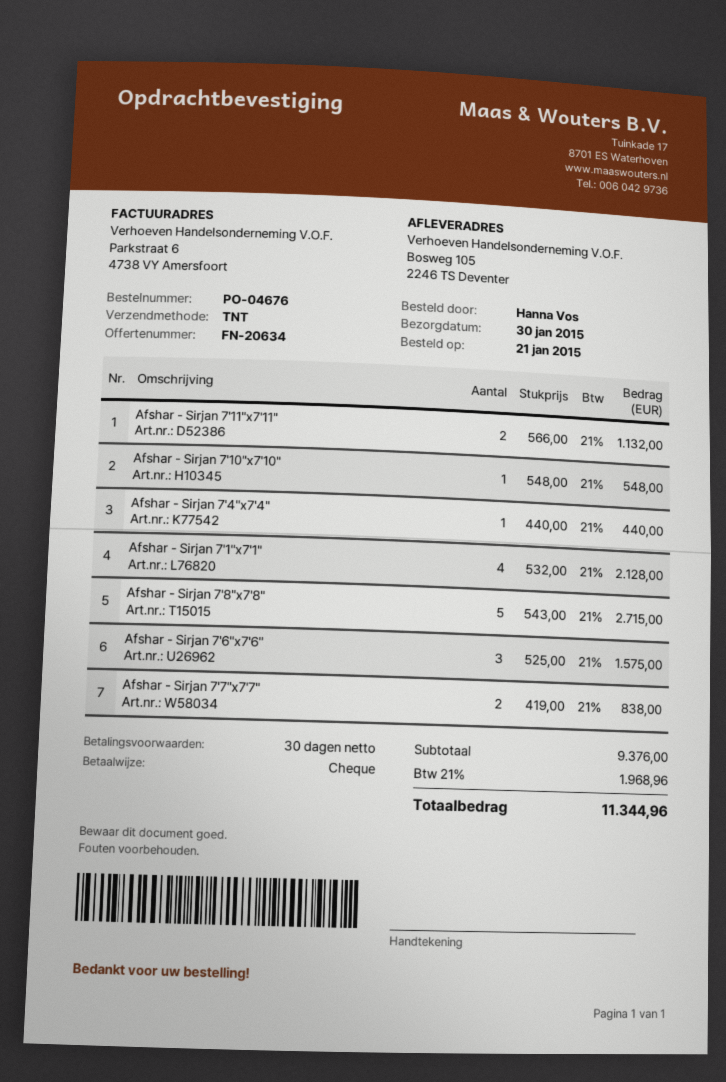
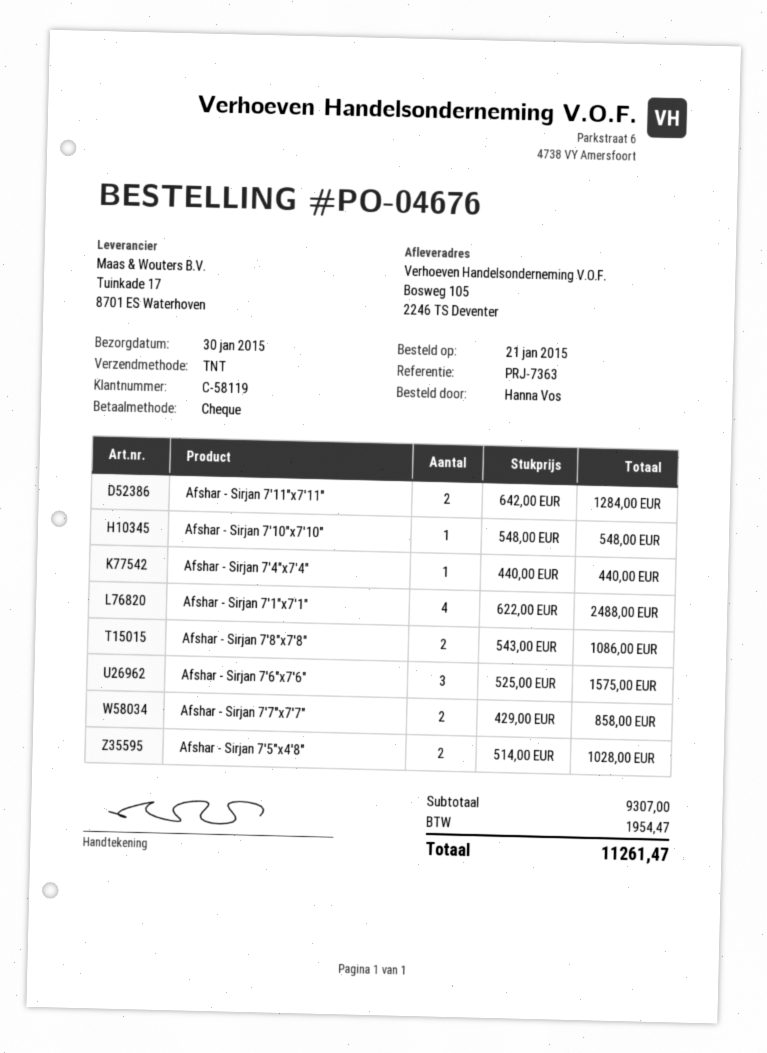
Afshar - Sirjan 7'11"x7'11": 2 x 566.00 = 1132.00 -> 2 x 642.00 = 1284.00
Afshar - Sirjan 7'1"x7'1": 4 x 532.00 = 2128.00 -> 4 x 622.00 = 2488.00
Afshar - Sirjan 7'8"x7'8": 5 x 543.00 = 2715.00 -> 2 x 543.00 = 1086.00
Afshar - Sirjan 7'7"x7'7": 2 x 419.00 = 838.00 -> 2 x 429.00 = 858.00
Afshar - Sirjan 7'5"x4'8": none -> 2 x 514.00 = 1028.00
subtotal: 9376.00 -> 9307.00
tax: 1968.96 -> 1954.47
total: 11344.96 -> 11261.47

